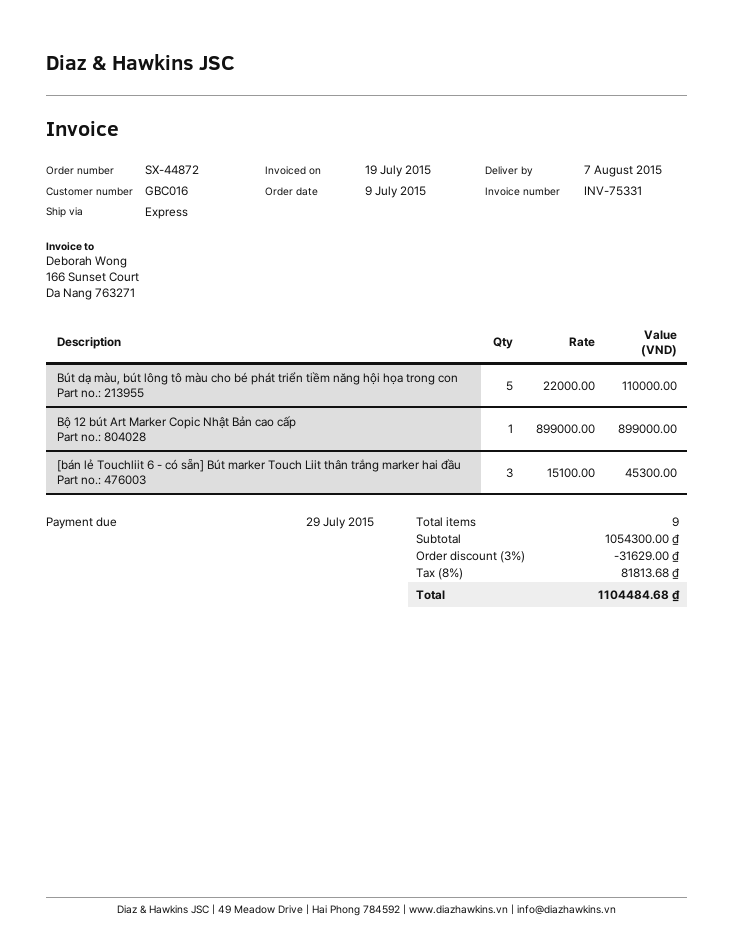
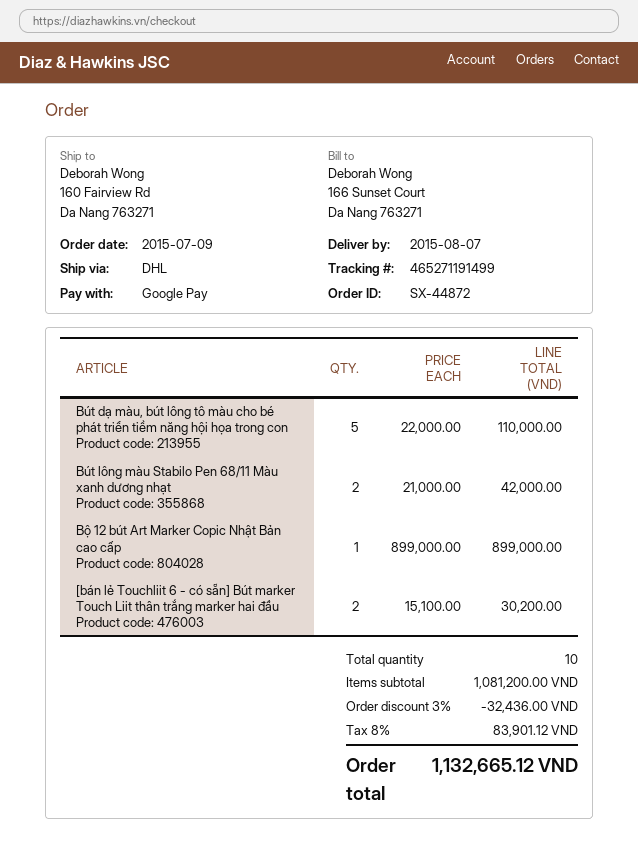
shipping method: express -> DHL
[bán lẻ Touchliit 6 - có sẵn] Bút marker Touch Liit thân trắng marker hai đầu: 3 x 15100.00 = 45300.00 -> 2 x 15100.00 = 30200.00
Bút lông màu Stabilo Pen 68/11 Màu xanh dương nhạt: none -> 2 x 21000.00 = 42000.00
total quantity: 9 -> 10
subtotal: 1054300.00 -> 1081200.00
discount: 3% = 31629.00 -> 3% = 32436.00
tax: 8% = 81813.68 -> 8% = 83901.12
total: 1104484.68 -> 1132665.12

